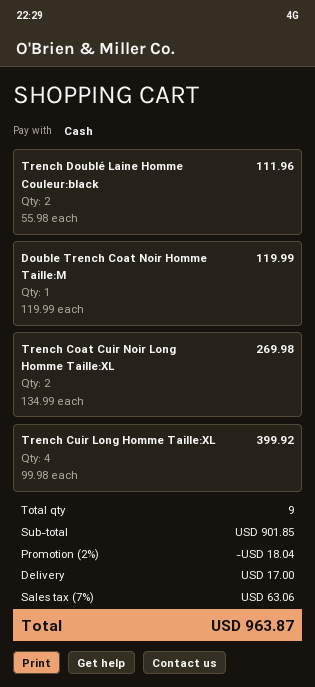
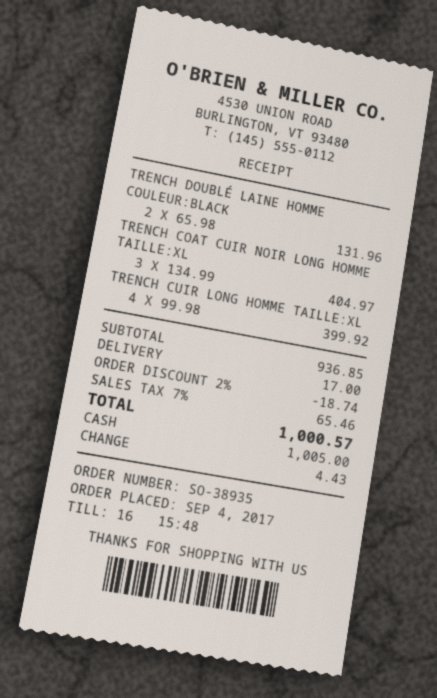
Trench Doublé Laine Homme Couleur:black: 2 x 55.98 = 111.96 -> 2 x 65.98 = 131.96
Double Trench Coat Noir Homme Taille:M: 1 x 119.99 = 119.99 -> none
Trench Coat Cuir Noir Long Homme Taille:XL: 2 x 134.99 = 269.98 -> 3 x 134.99 = 404.97
subtotal: 901.85 -> 936.85
discount: 2% = 18.04 -> 2% = 18.74
tax: 7% = 63.06 -> 7% = 65.46
total: 963.87 -> 1000.57

